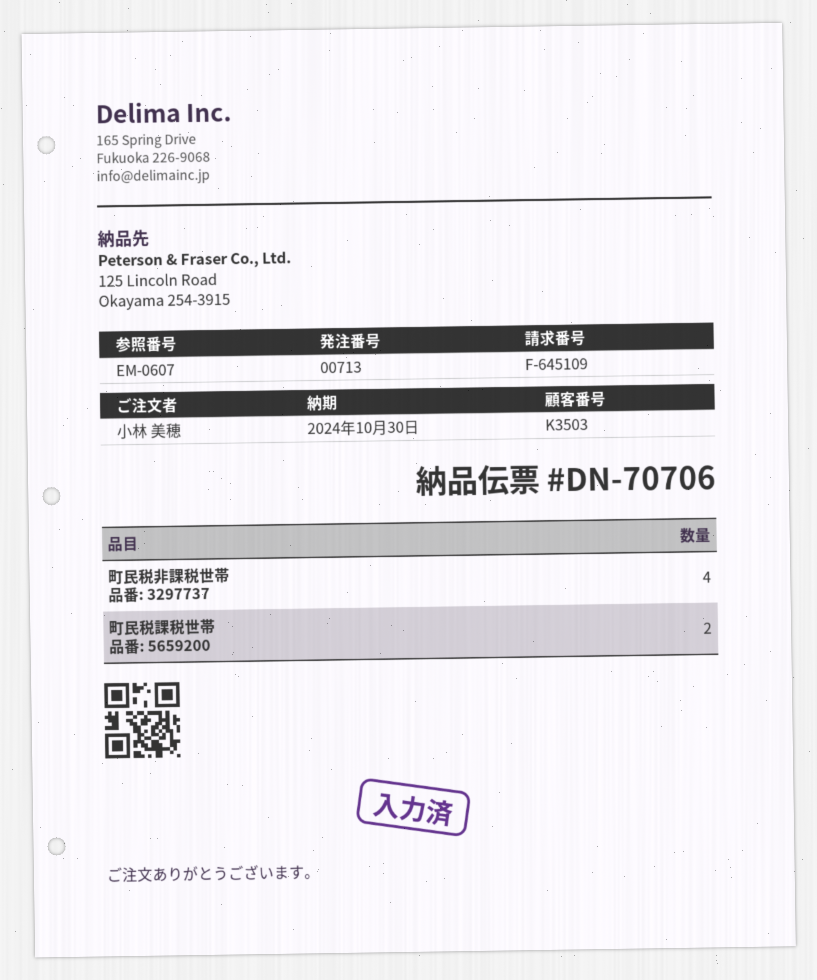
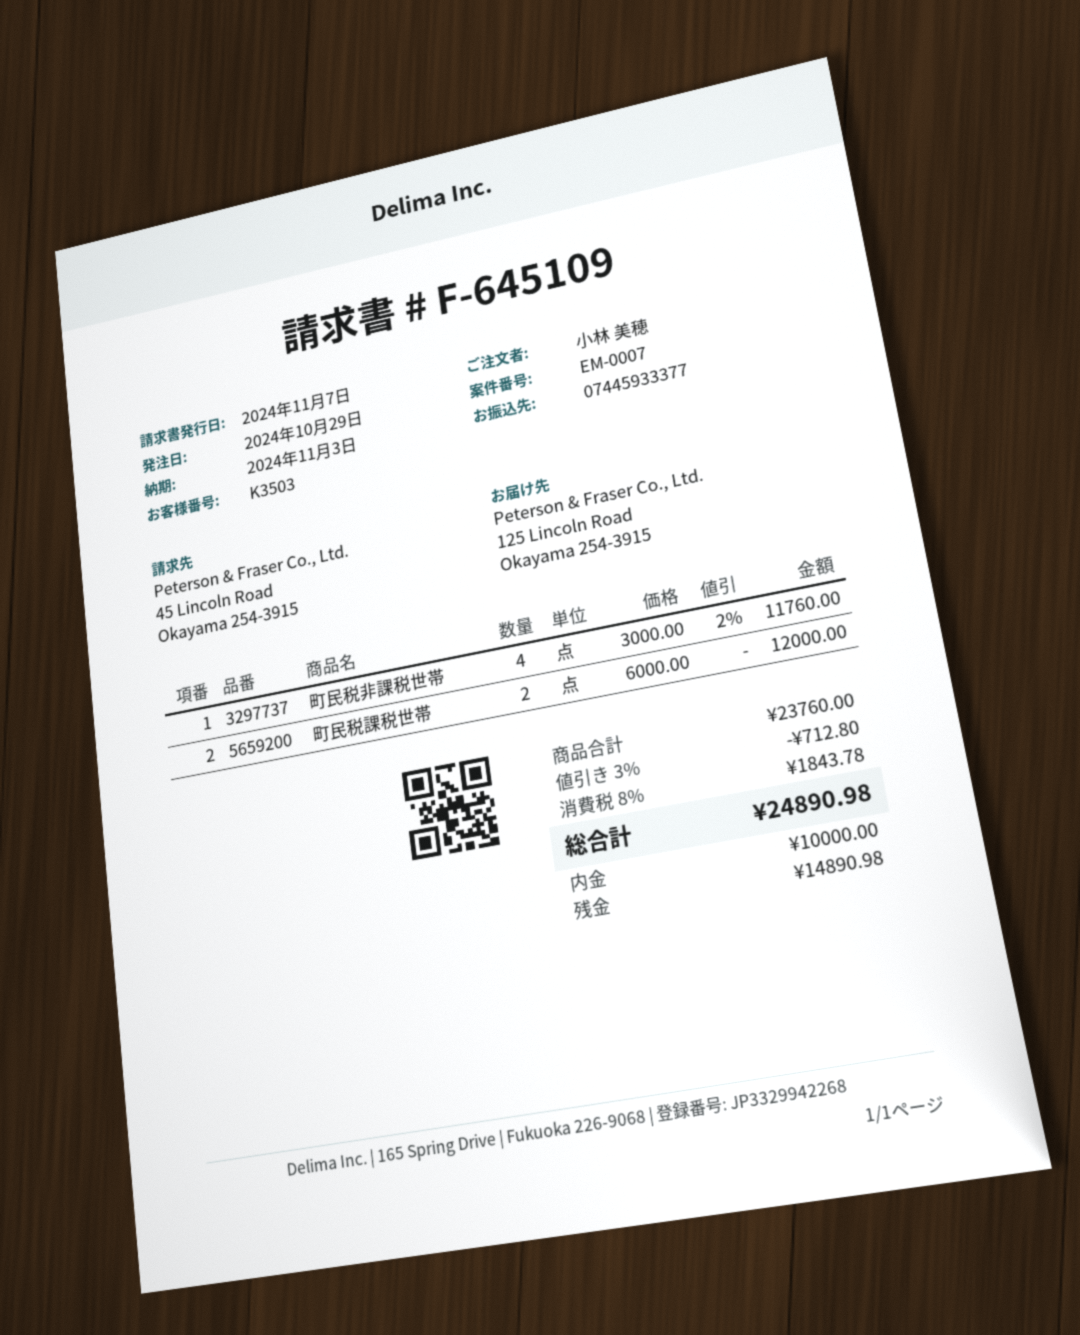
delivery date: 2024-10-30 -> 2024-11-03
reference: EM-0607 -> EM-0007

